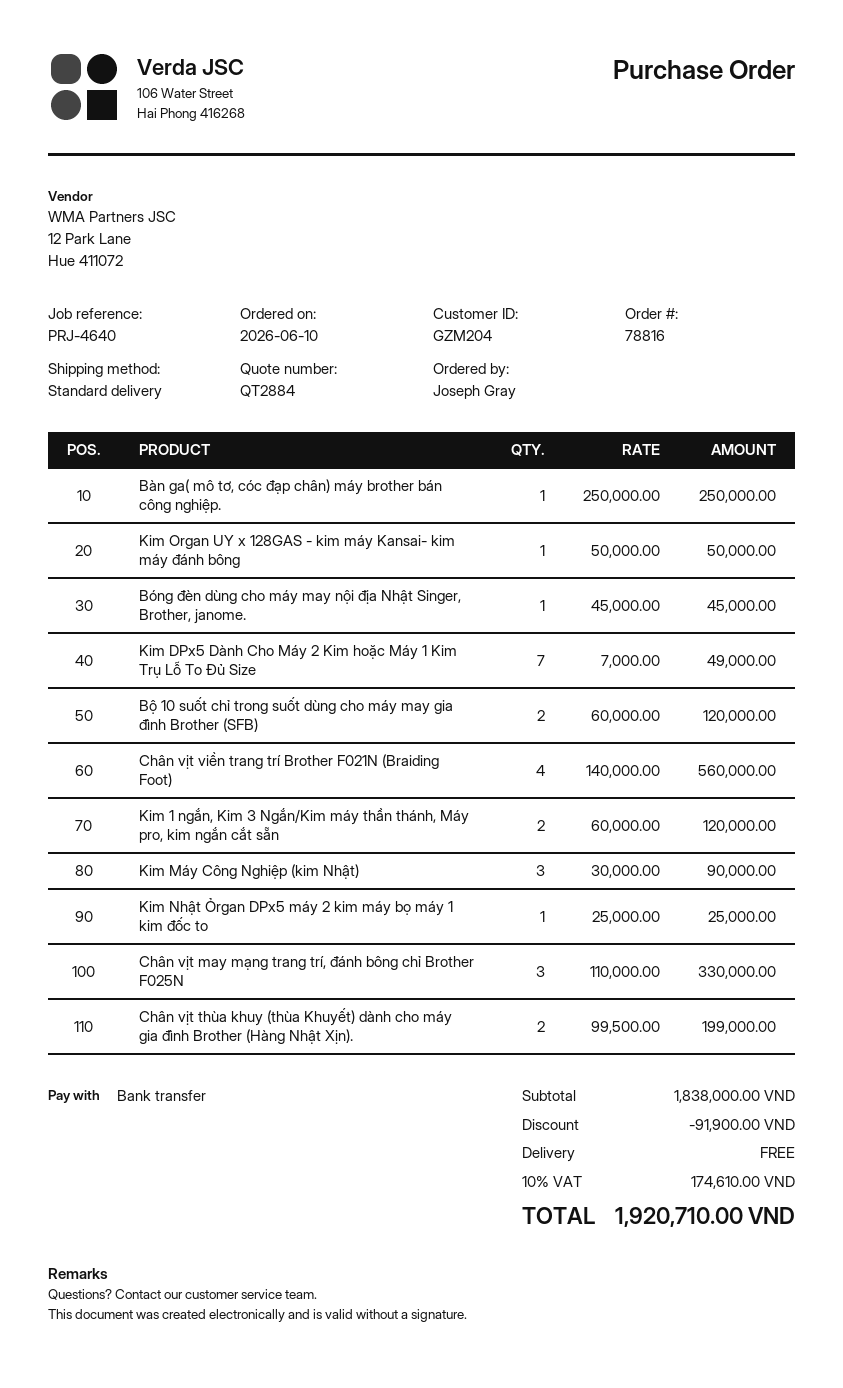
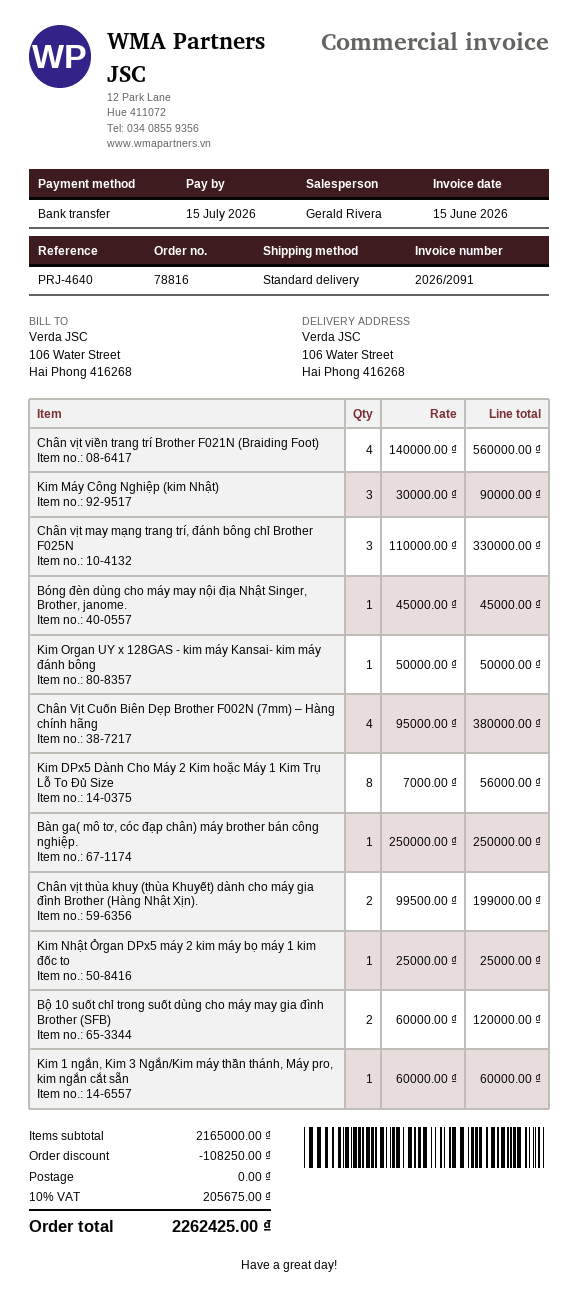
Kim DPx5 Dành Cho Máy 2 Kim hoặc Máy 1 Kim Trụ Lỗ To Đủ Size: 7 x 7000.00 = 49000.00 -> 8 x 7000.00 = 56000.00
Kim 1 ngắn, Kim 3 Ngắn/Kim máy thần thánh, Máy pro, kim ngắn cắt sẵn: 2 x 60000.00 = 120000.00 -> 1 x 60000.00 = 60000.00
Chân Vịt Cuốn Biên Dẹp Brother F002N (7mm) – Hàng chính hãng: none -> 4 x 95000.00 = 380000.00
subtotal: 1838000.00 -> 2165000.00
discount: 91900.00 -> 108250.00
tax: 10% = 174610.00 -> 10% = 205675.00
total: 1920710.00 -> 2262425.00

